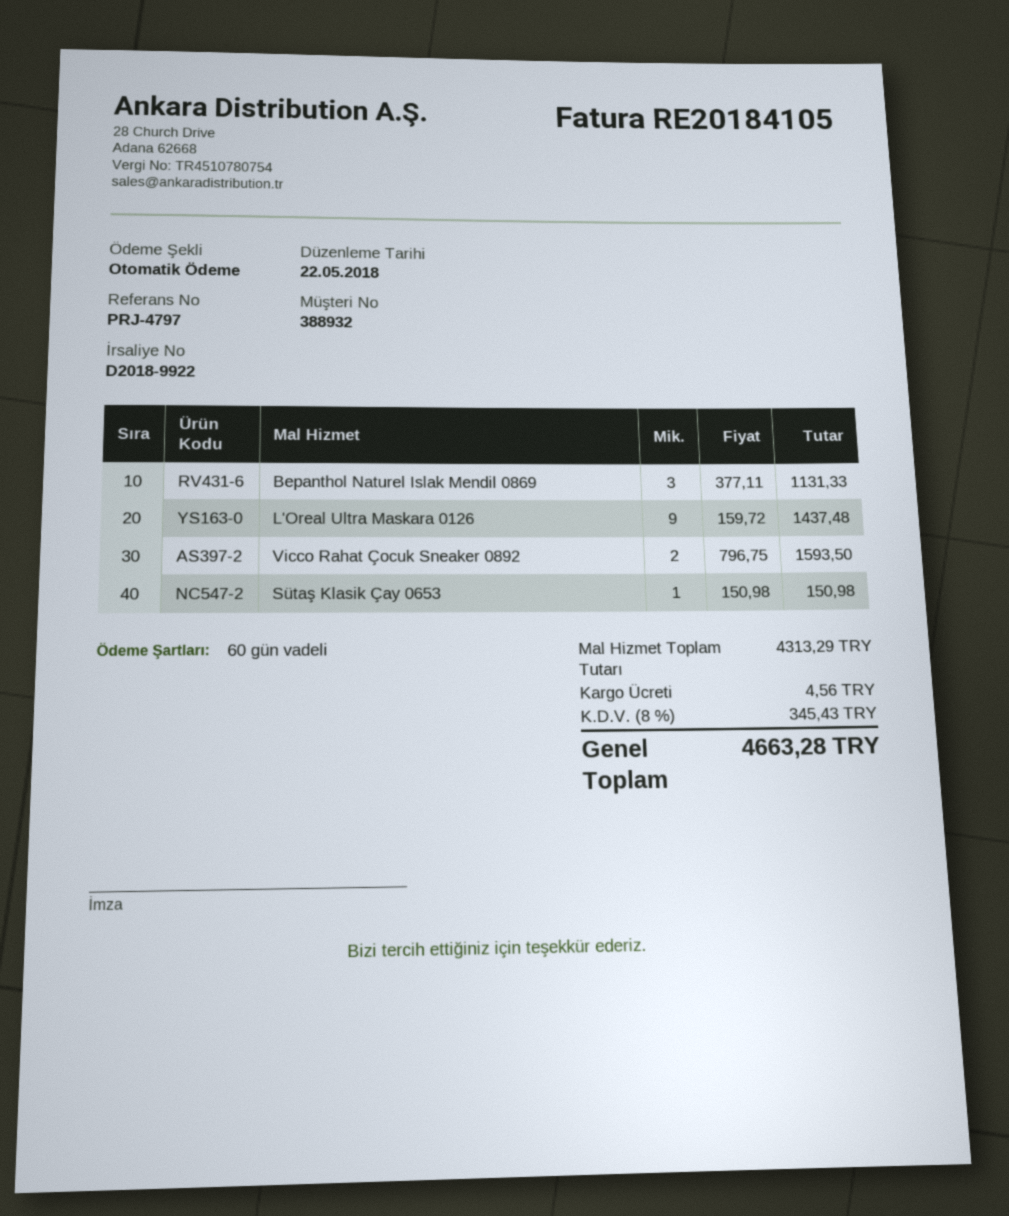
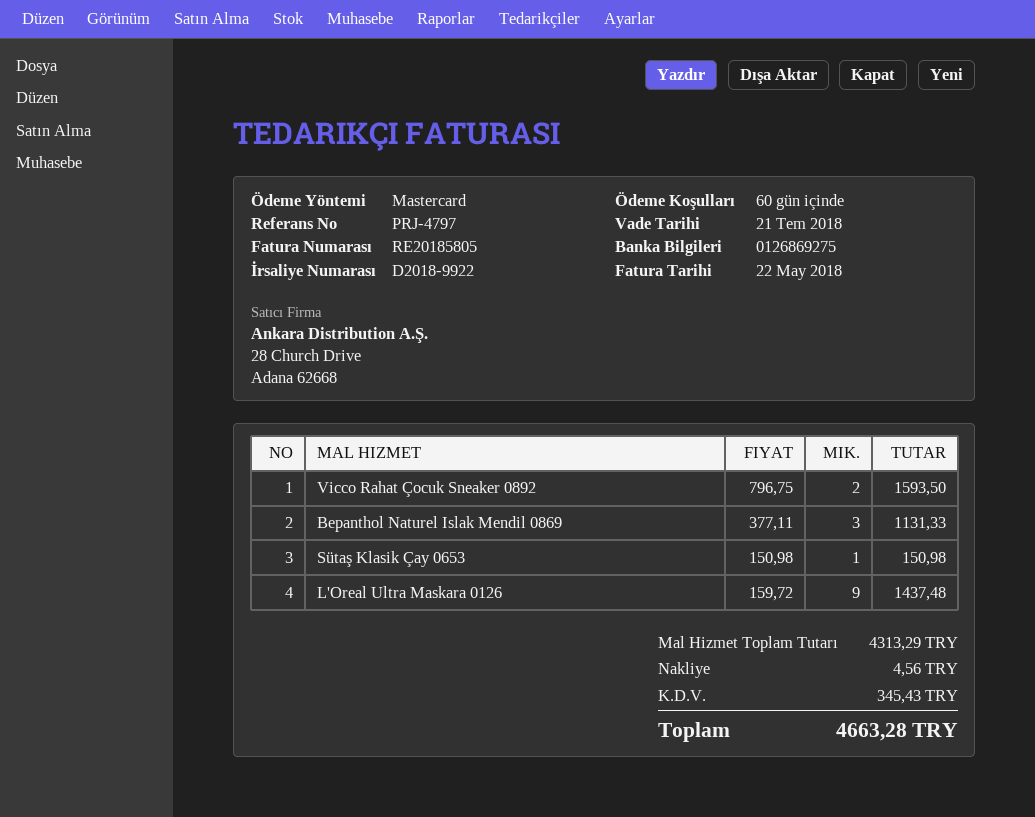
invoice number: RE20184105 -> RE20185805
payment method: direct debit -> Mastercard

